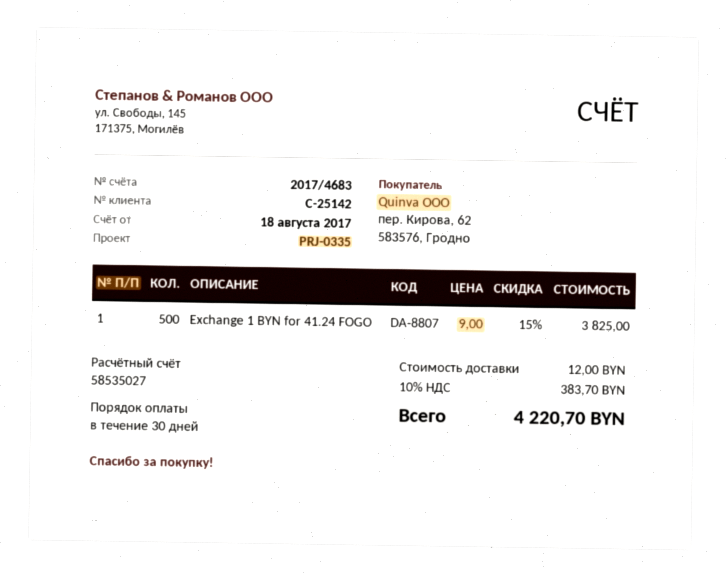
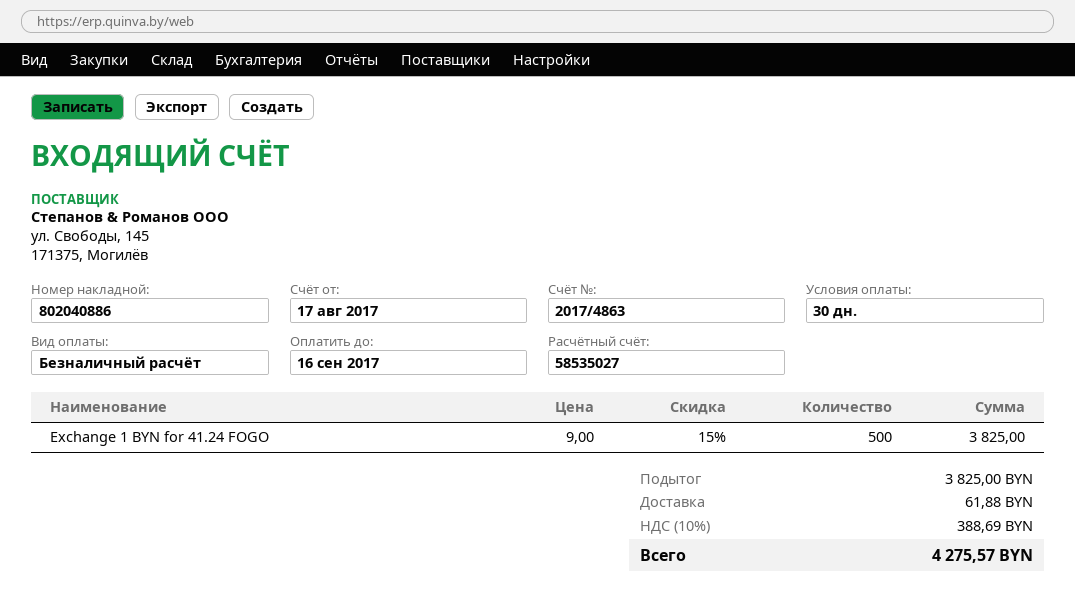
invoice number: 2017/4683 -> 2017/4863
invoice date: 2017-08-18 -> 2017-08-17
shipping: 12.00 -> 61.88
tax: 10% = 383.70 -> 10% = 388.69
total: 4220.70 -> 4275.57

